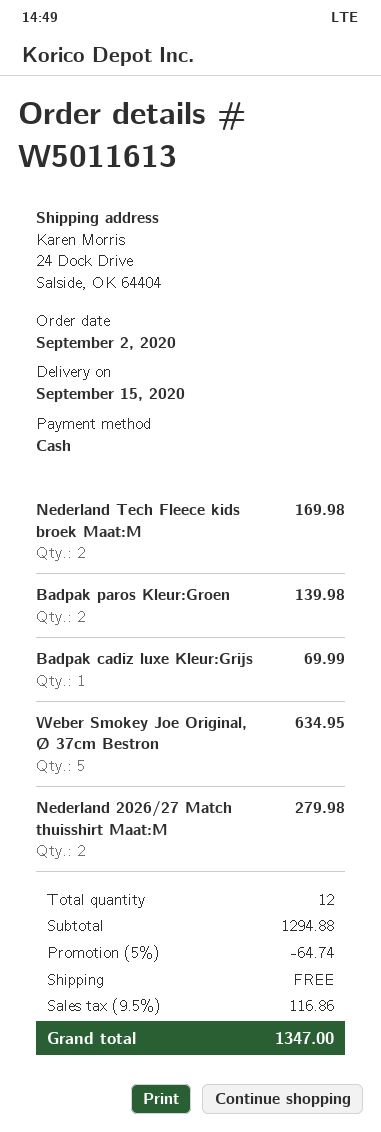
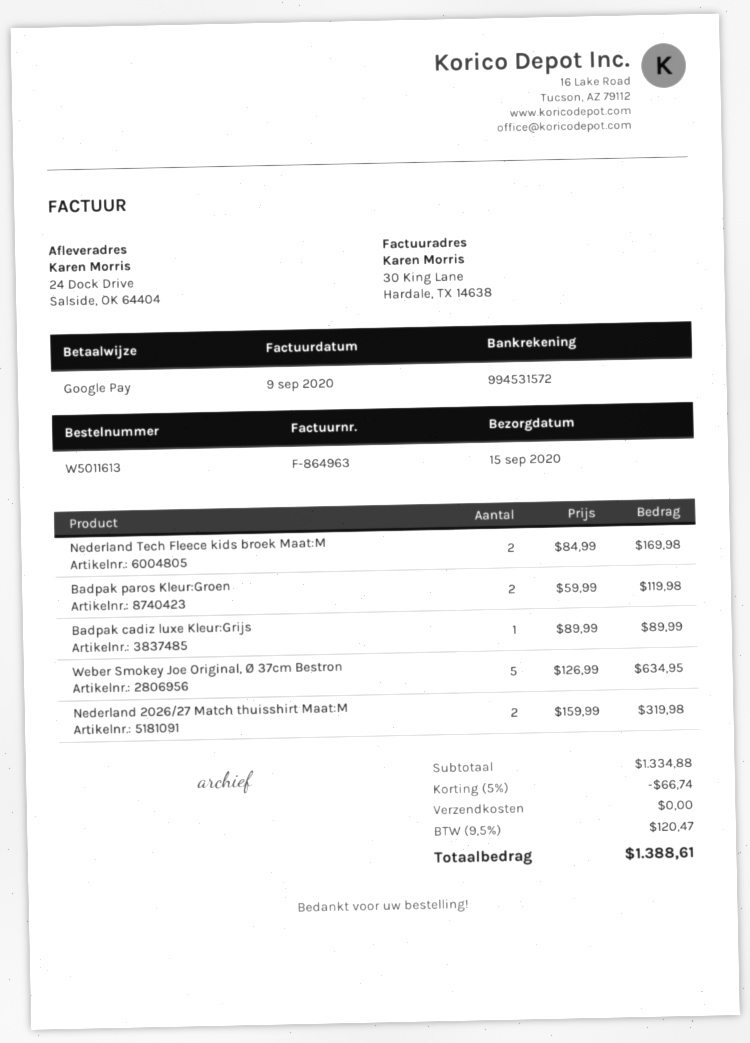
payment method: cash -> Google Pay
Badpak paros Kleur:Groen: 2 for 139.98 -> 2 for 119.98
Badpak cadiz luxe Kleur:Grijs: 1 for 69.99 -> 1 for 89.99
Nederland 2026/27 Match thuisshirt Maat:M: 2 for 279.98 -> 2 for 319.98
subtotal: 1294.88 -> 1334.88
discount: 5% = 64.74 -> 5% = 66.74
tax: 9.5% = 116.86 -> 9.5% = 120.47
total: 1347.00 -> 1388.61

